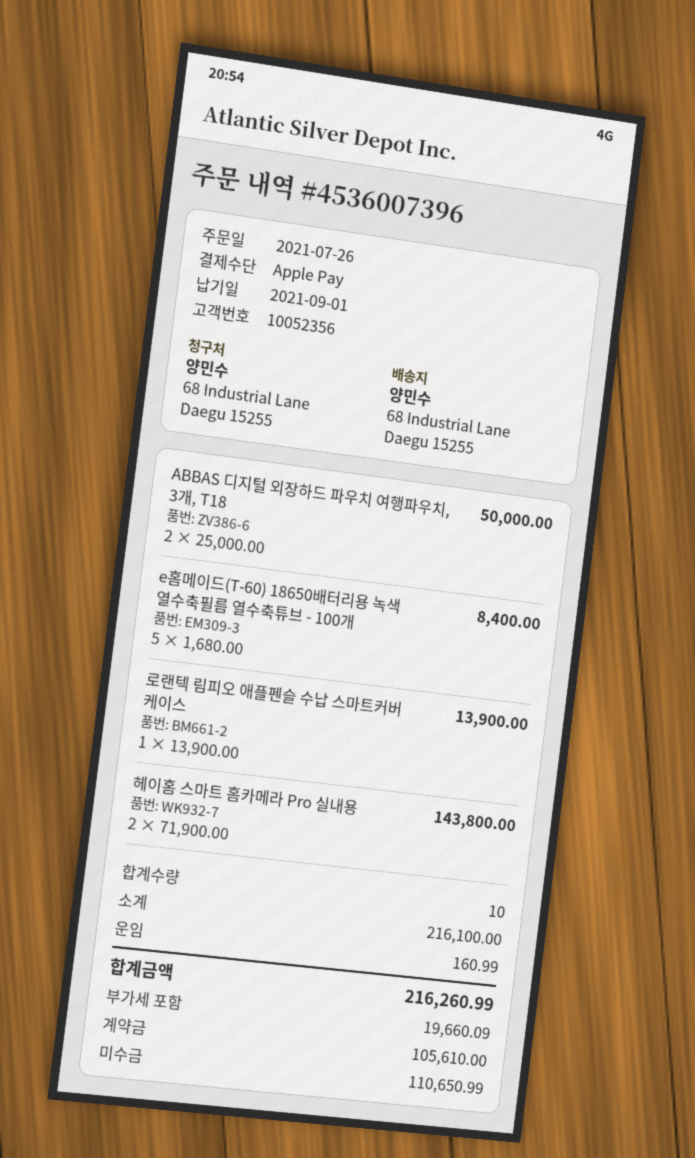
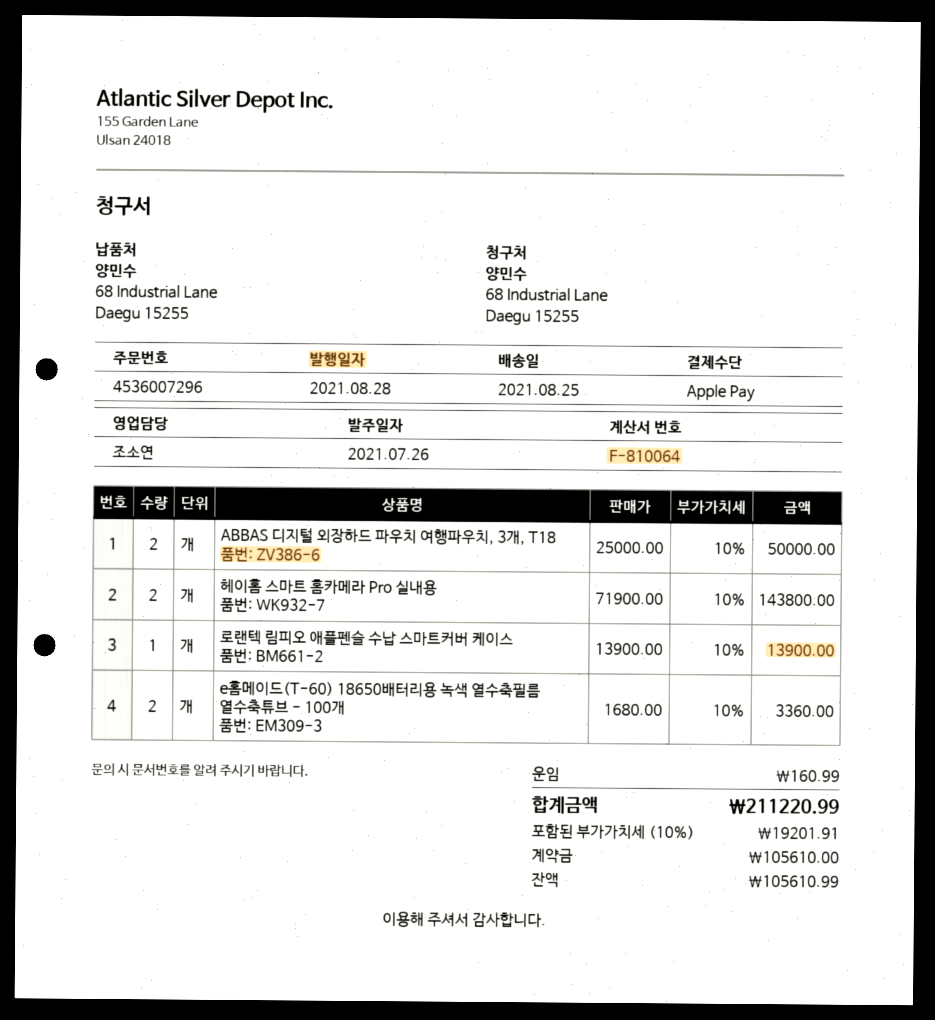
order number: 4536007396 -> 4536007296
delivery date: 2021-09-01 -> 2021-08-25
e홈메이드(T-60) 18650배터리용 녹색 열수축필름 열수축튜브 - 100개: 5 x 1680.00 = 8400.00 -> 2 x 1680.00 = 3360.00
tax: 19660.09 -> 19201.91
total: 216260.99 -> 211220.99
balance: 110650.99 -> 105610.99

